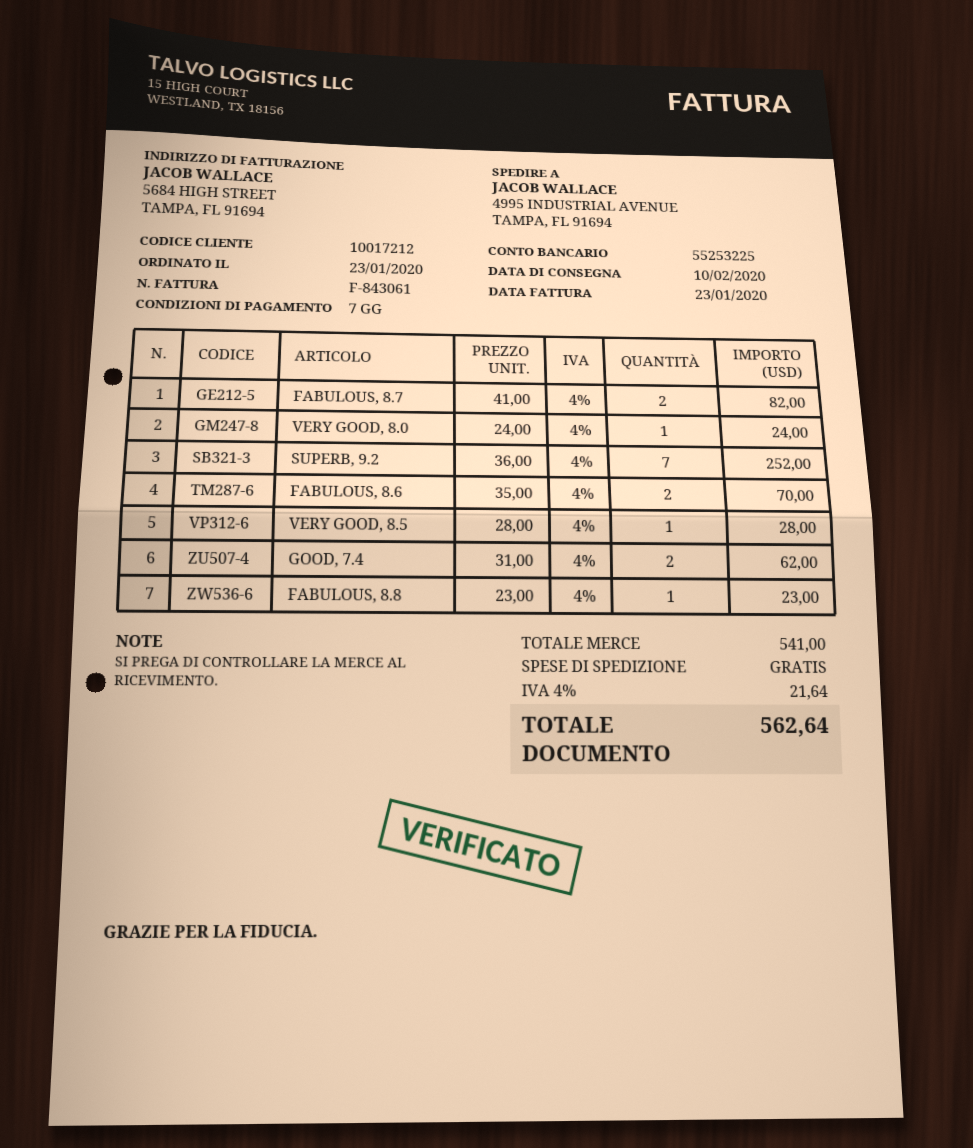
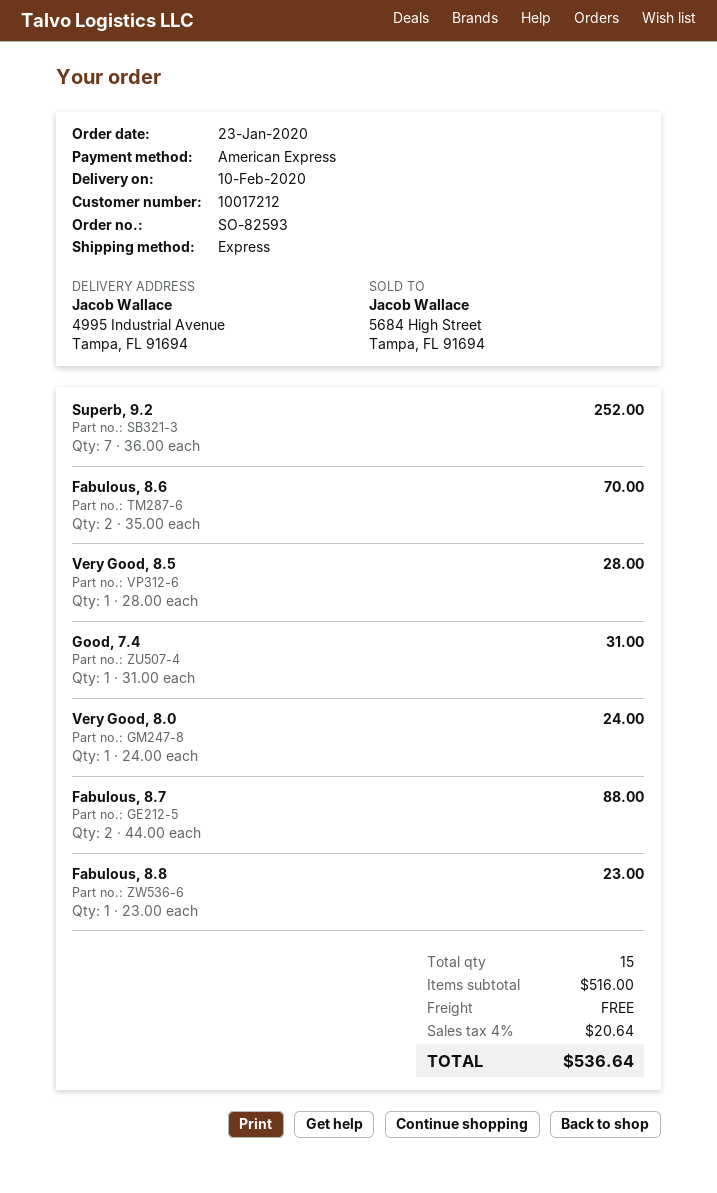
FABULOUS, 8.7: 2 x 41.00 = 82.00 -> 2 x 44.00 = 88.00
GOOD, 7.4: 2 x 31.00 = 62.00 -> 1 x 31.00 = 31.00
subtotal: 541.00 -> 516.00
tax: 4% = 21.64 -> 4% = 20.64
total: 562.64 -> 536.64

